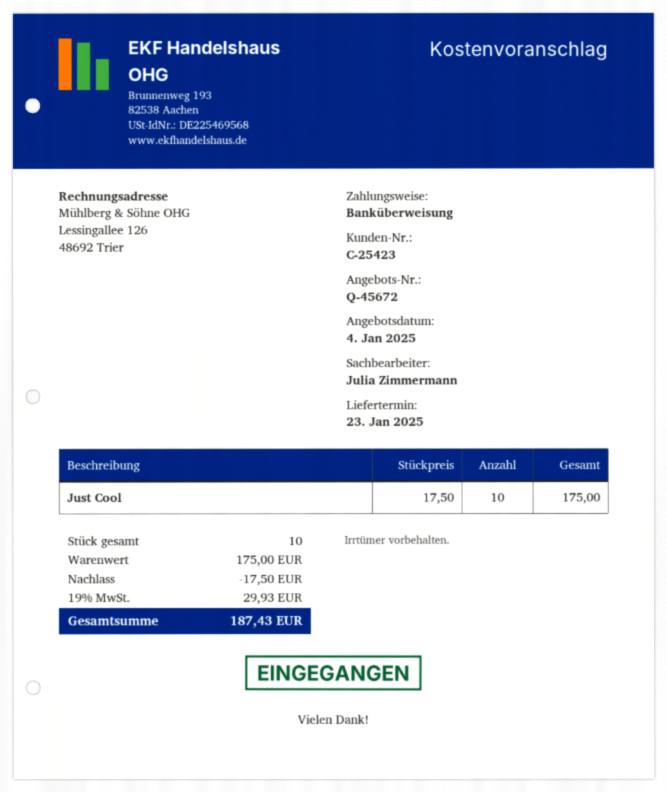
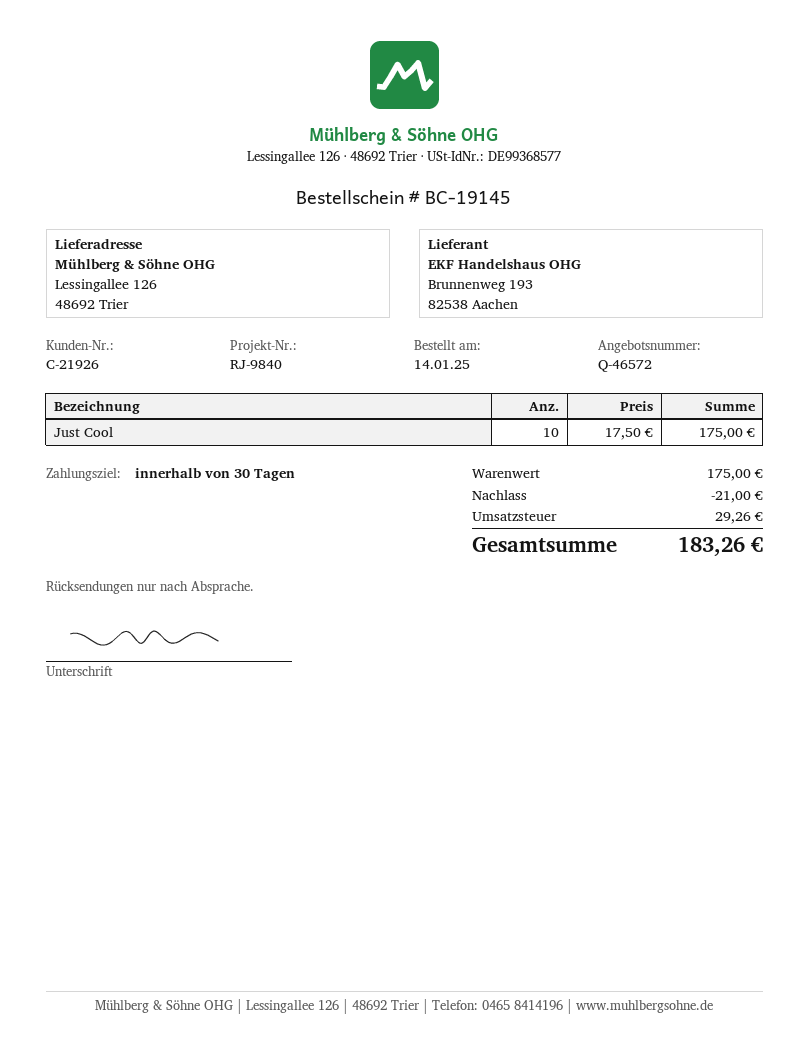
quote number: Q-45672 -> Q-46572
customer number: C-25423 -> C-21926
discount: 17.50 -> 21.00
tax: 29.93 -> 29.26
total: 187.43 -> 183.26

